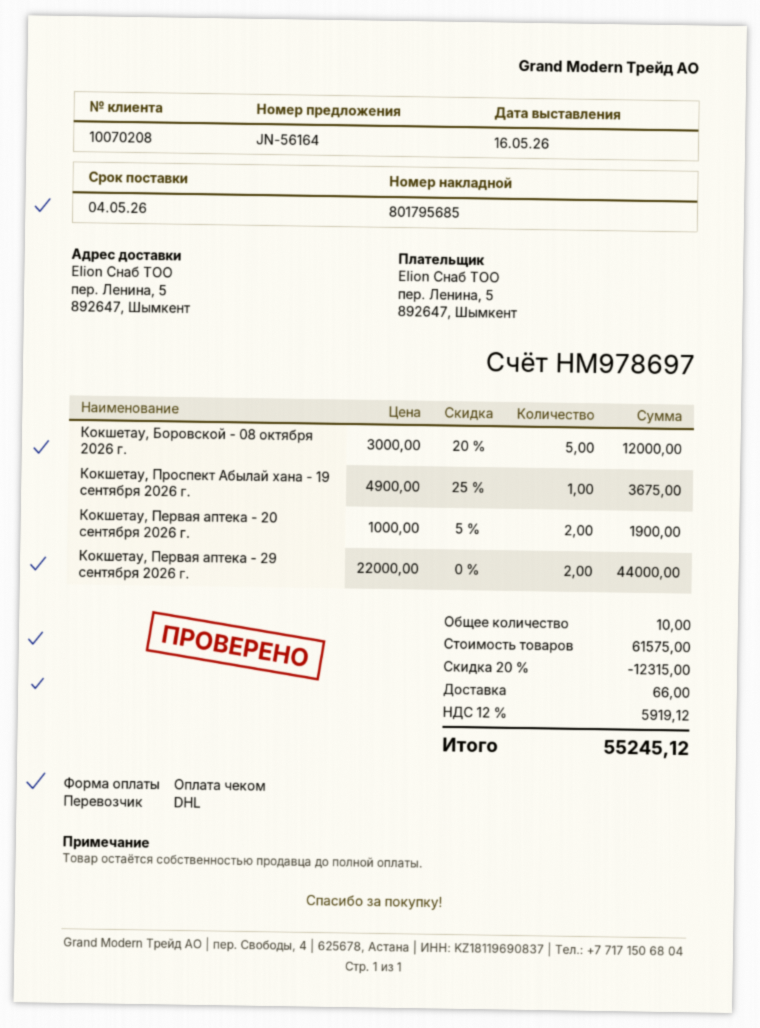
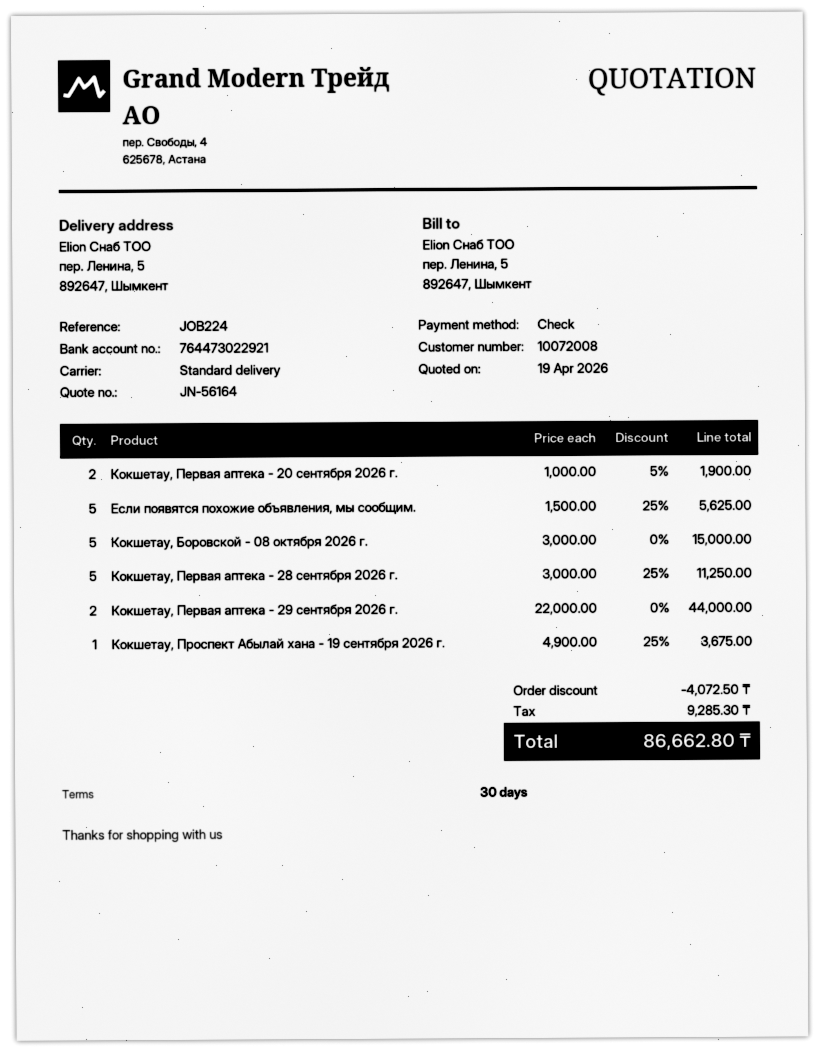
customer number: 10070208 -> 10072008
shipping method: DHL -> standard
Кокшетау, Боровской - 08 октября 2026 г.: 5 x 3000.00 - 20% = 12000.00 -> 5 x 3000.00 = 15000.00
Если появятся похожие объявления, мы сообщим.: none -> 5 x 1500.00 - 25% = 5625.00
Кокшетау, Первая аптека - 28 сентября 2026 г.: none -> 5 x 3000.00 - 25% = 11250.00
discount: 12315.00 -> 4072.50
shipping: 66.00 -> none
tax: 5919.12 -> 9285.30
total: 55245.12 -> 86662.80

